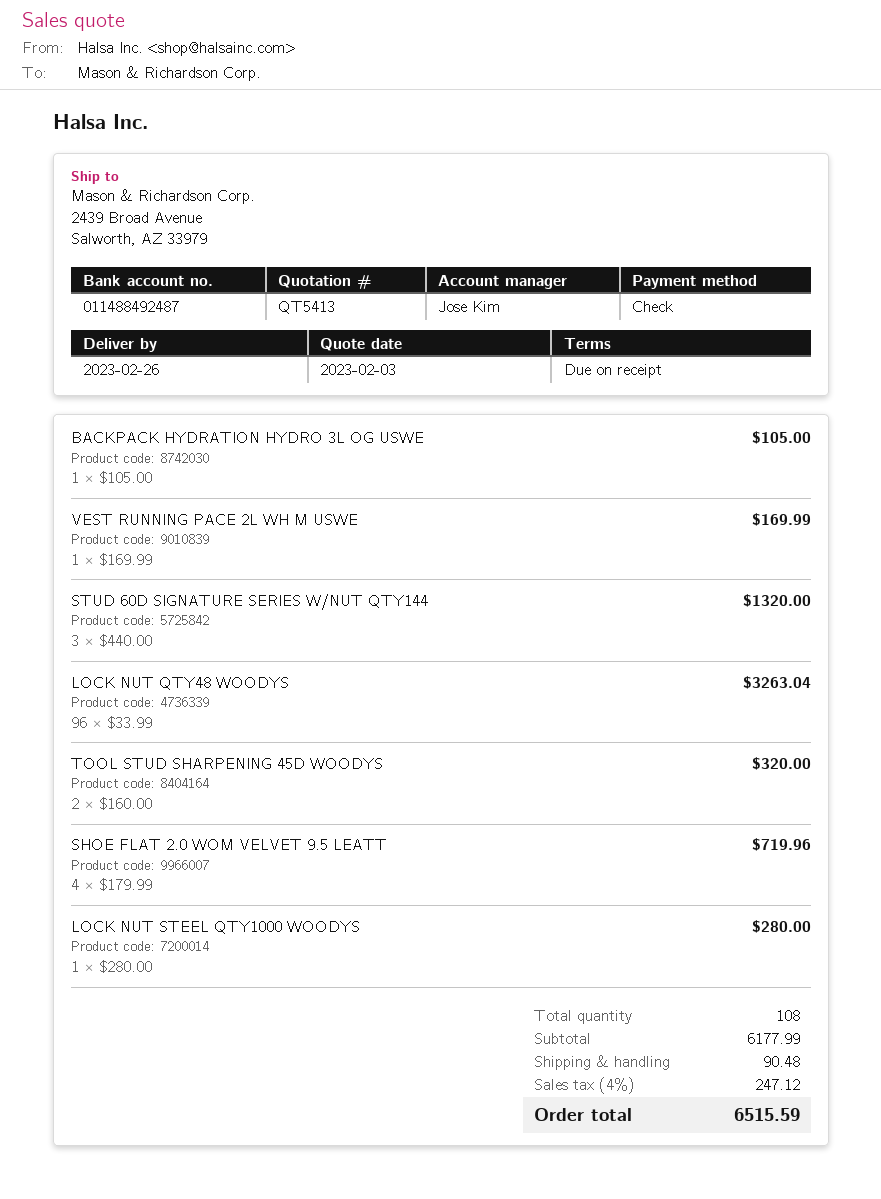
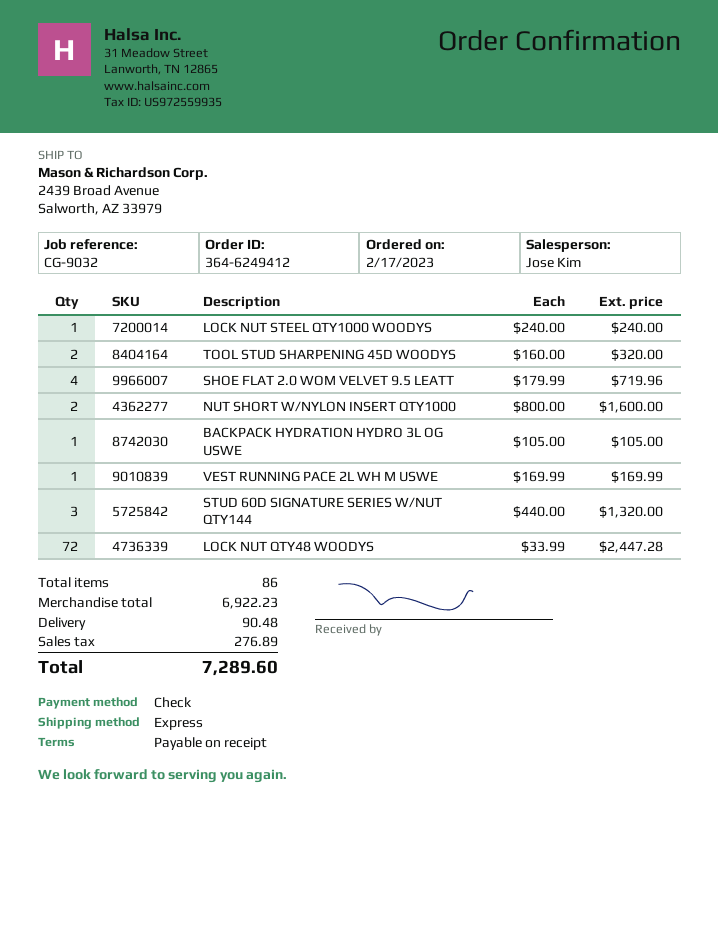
LOCK NUT QTY48 WOODYS: 96 x 33.99 = 3263.04 -> 72 x 33.99 = 2447.28
LOCK NUT STEEL QTY1000 WOODYS: 1 x 280.00 = 280.00 -> 1 x 240.00 = 240.00
NUT SHORT W/NYLON INSERT QTY1000: none -> 2 x 800.00 = 1600.00
total quantity: 108 -> 86
subtotal: 6177.99 -> 6922.23
tax: 247.12 -> 276.89
total: 6515.59 -> 7289.60

